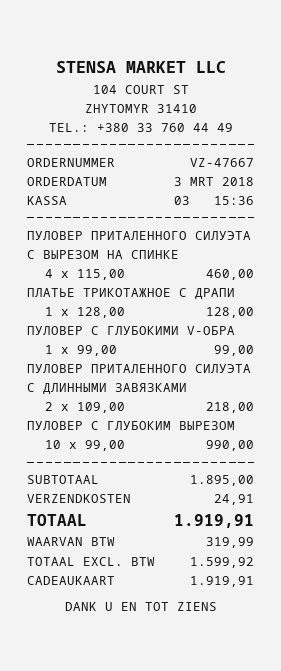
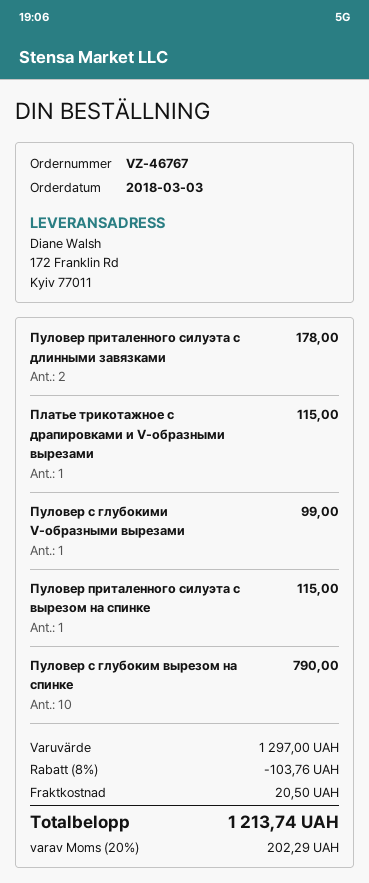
order number: VZ-47667 -> VZ-46767
ПУЛОВЕР ПРИТАЛЕННОГО СИЛУЭТА С ВЫРЕЗОМ НА СПИНКЕ: 4 for 460.00 -> 1 for 115.00
ПЛАТЬЕ ТРИКОТАЖНОЕ С ДРАПИ: 1 for 128.00 -> 1 for 115.00
ПУЛОВЕР ПРИТАЛЕННОГО СИЛУЭТА С ДЛИННЫМИ ЗАВЯЗКАМИ: 2 for 218.00 -> 2 for 178.00
ПУЛОВЕР С ГЛУБОКИМ ВЫРЕЗОМ: 10 for 990.00 -> 10 for 790.00
subtotal: 1895.00 -> 1297.00
discount: none -> 8% = 103.76
shipping: 24.91 -> 20.50
tax: 319.99 -> 202.29
total: 1919.91 -> 1213.74

